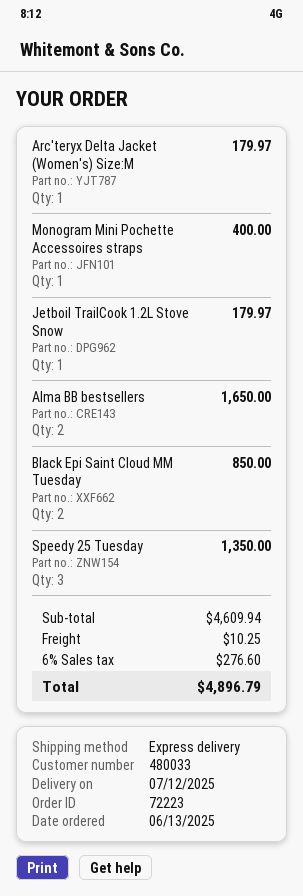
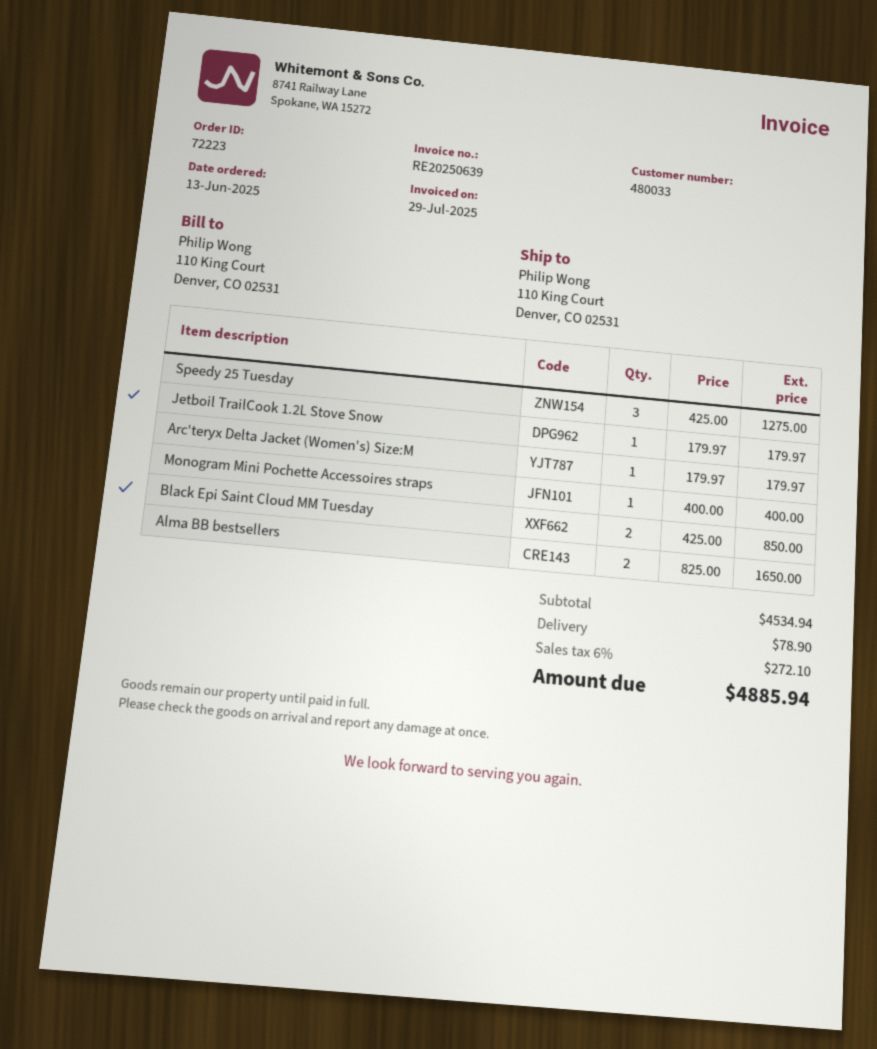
Speedy 25 Tuesday: 3 for 1350.00 -> 3 for 1275.00
subtotal: 4609.94 -> 4534.94
shipping: 10.25 -> 78.90
tax: 6% = 276.60 -> 6% = 272.10
total: 4896.79 -> 4885.94

